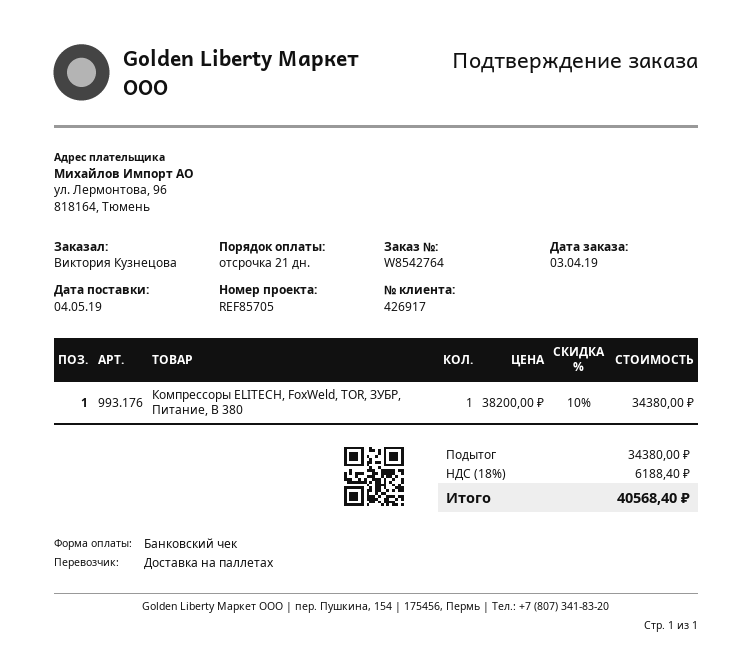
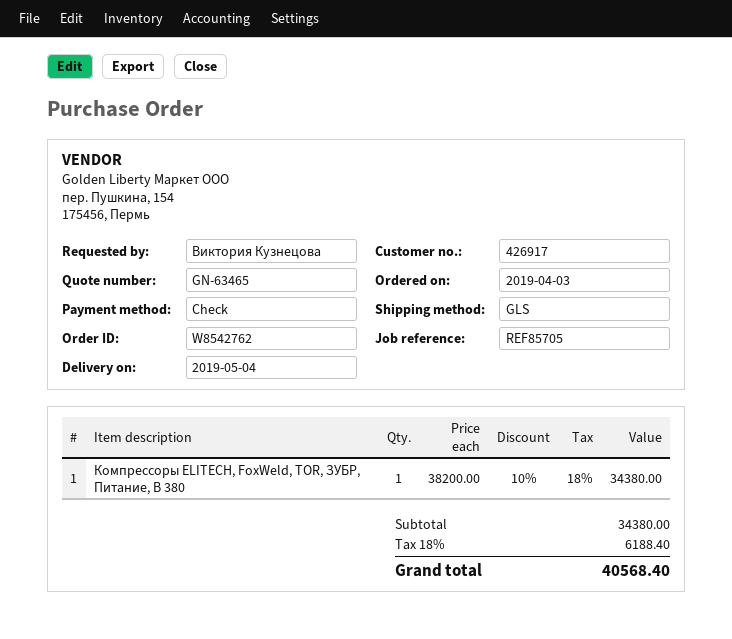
order number: W8542764 -> W8542762
shipping method: pallet freight -> GLS

